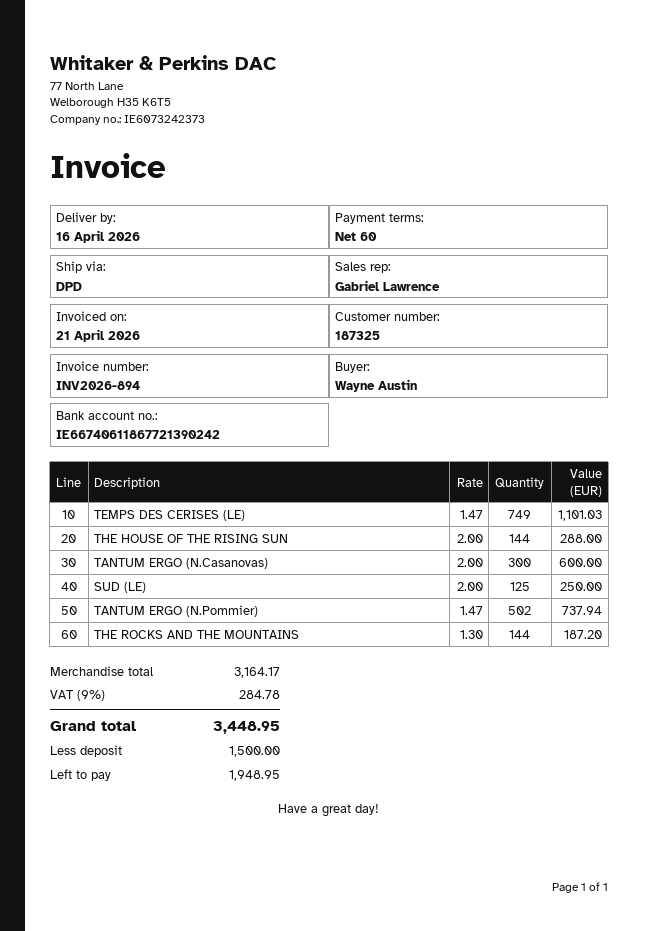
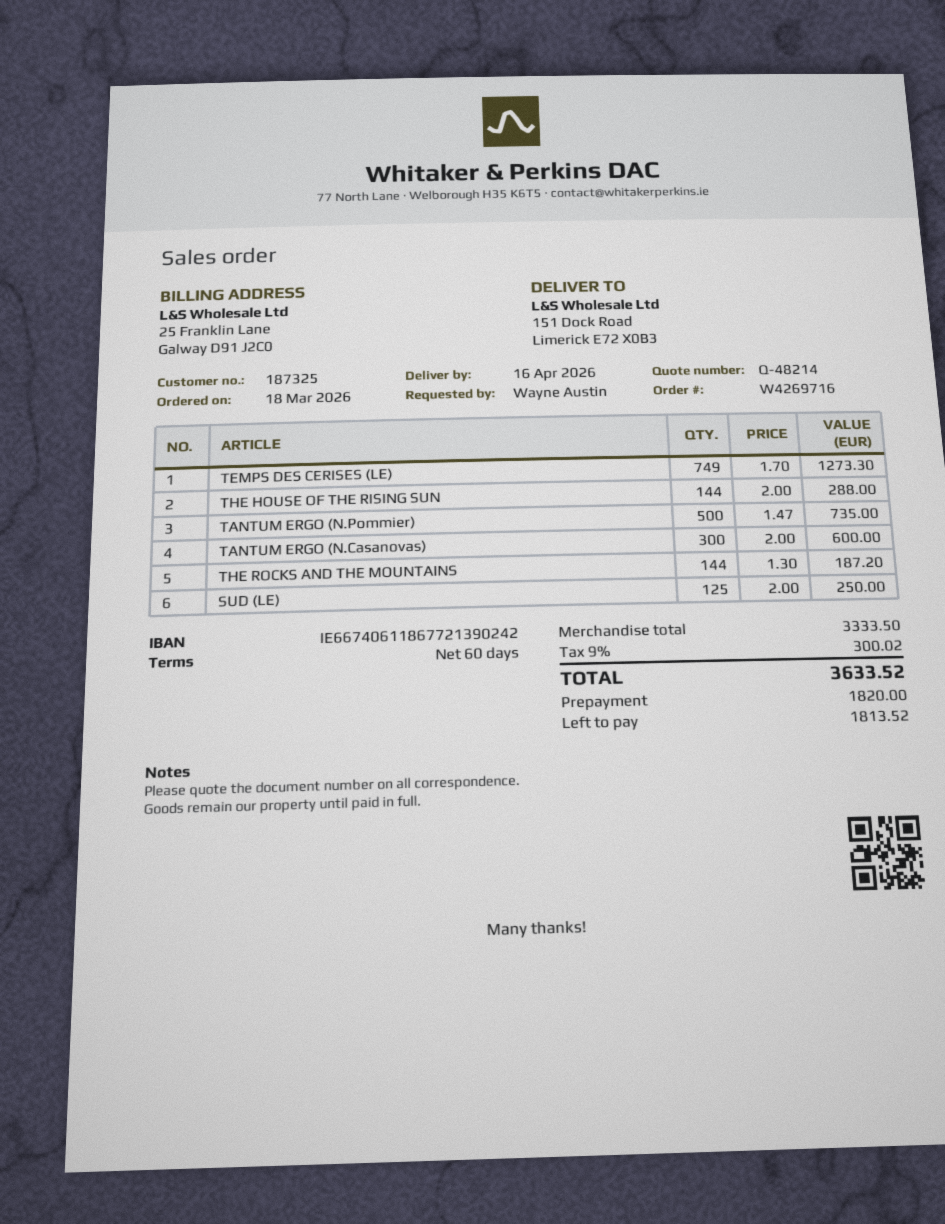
TEMPS DES CERISES (LE): 749 x 1.47 = 1101.03 -> 749 x 1.70 = 1273.30
TANTUM ERGO (N.Pommier): 502 x 1.47 = 737.94 -> 500 x 1.47 = 735.00
subtotal: 3164.17 -> 3333.50
tax: 9% = 284.78 -> 9% = 300.02
total: 3448.95 -> 3633.52
deposit: 1500.00 -> 1820.00
balance: 1948.95 -> 1813.52

